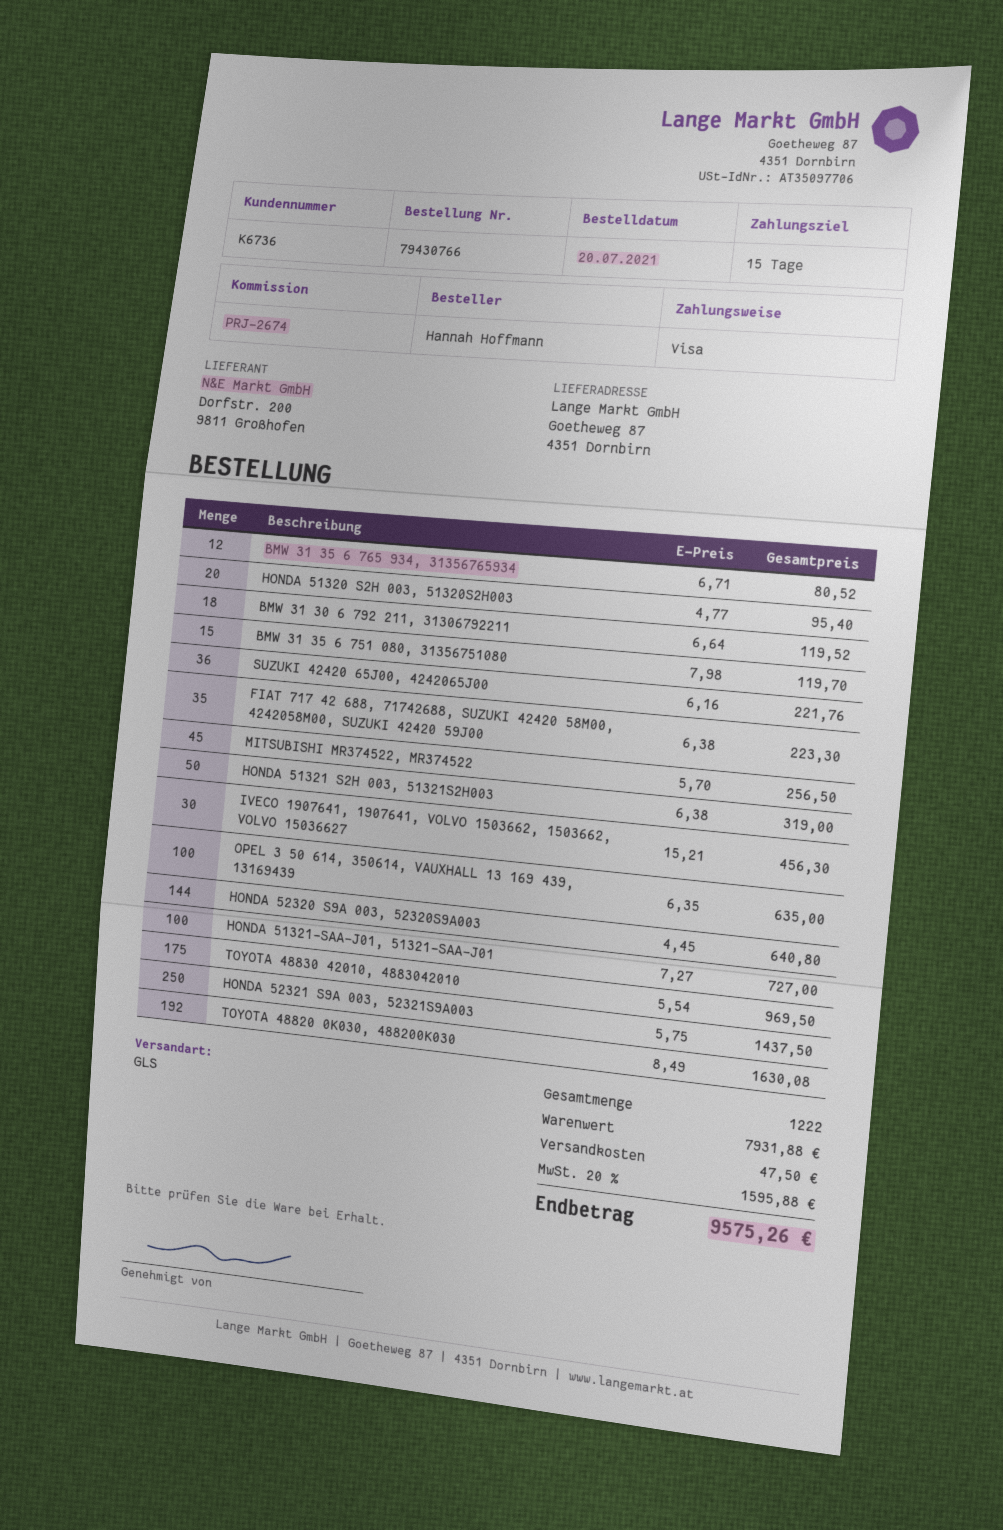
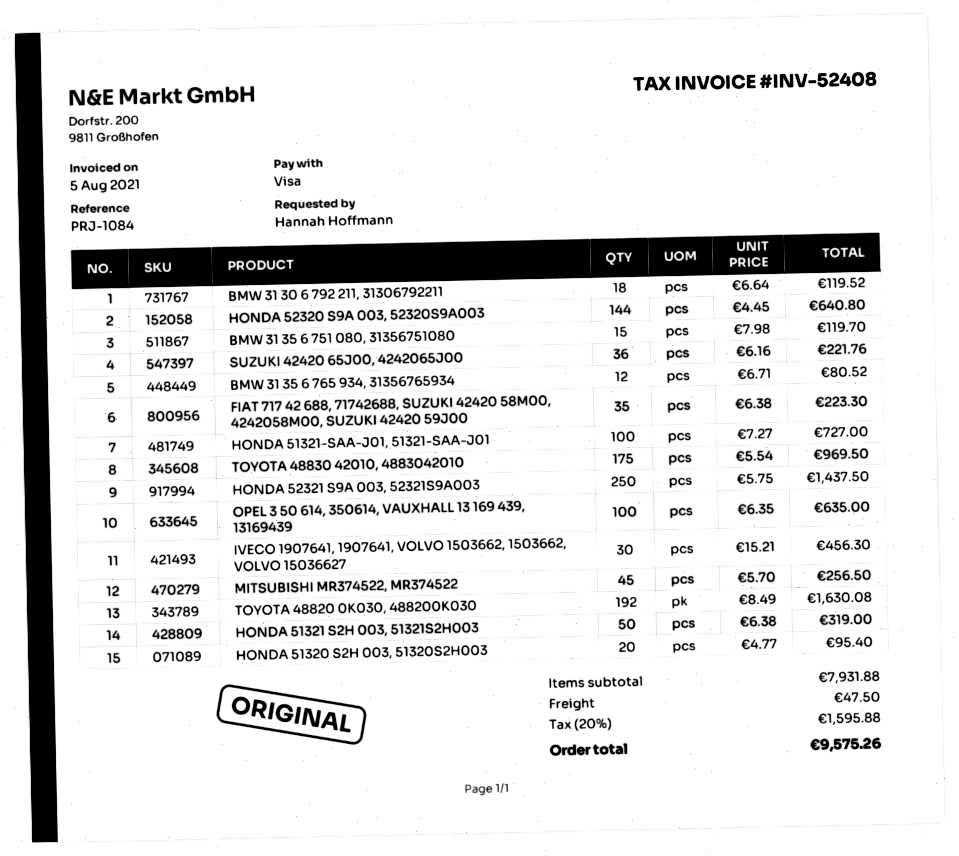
reference: PRJ-2674 -> PRJ-1084

